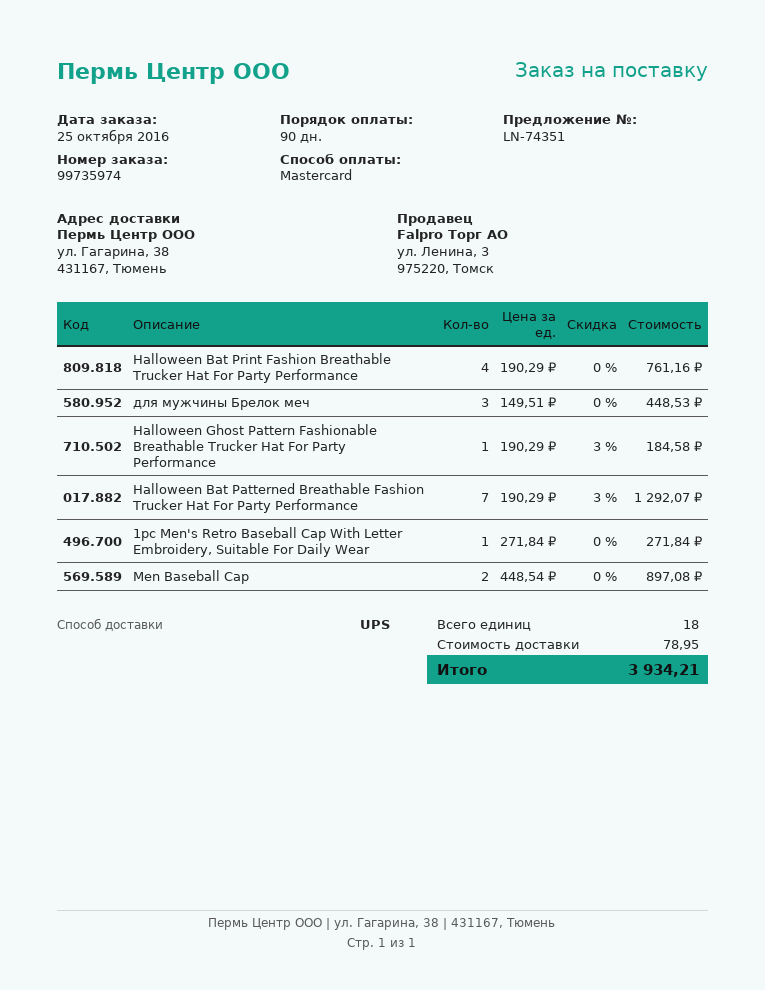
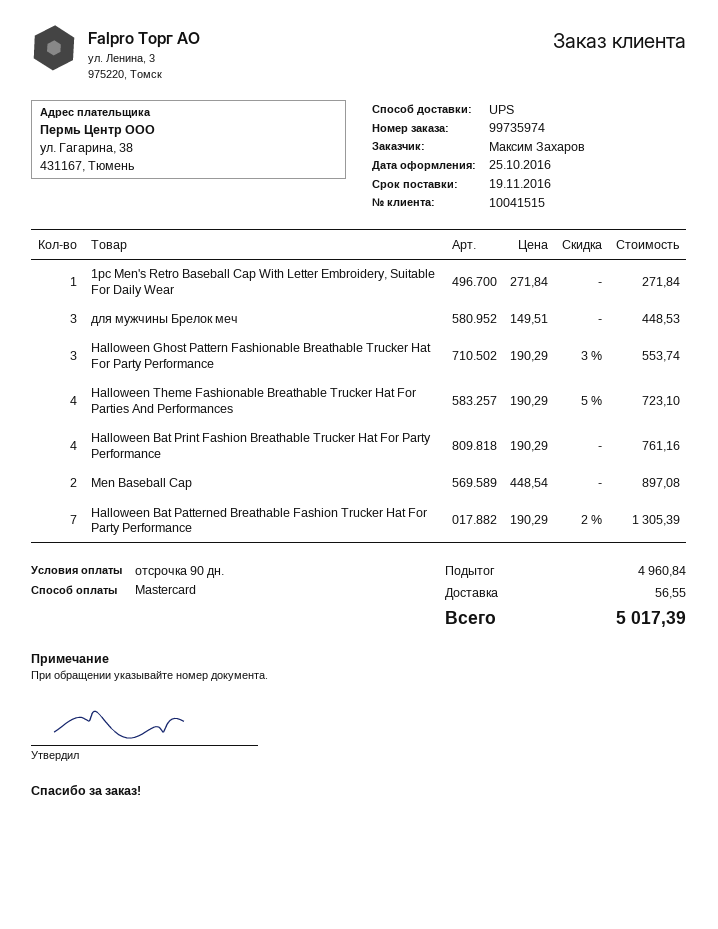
Halloween Ghost Pattern Fashionable Breathable Trucker Hat For Party Performance: 1 x 190.29 - 3% = 184.58 -> 3 x 190.29 - 3% = 553.74
Halloween Bat Patterned Breathable Fashion Trucker Hat For Party Performance: 7 x 190.29 - 3% = 1292.07 -> 7 x 190.29 - 2% = 1305.39
Halloween Theme Fashionable Breathable Trucker Hat For Parties And Performances: none -> 4 x 190.29 - 5% = 723.10
shipping: 78.95 -> 56.55
total: 3934.21 -> 5017.39

